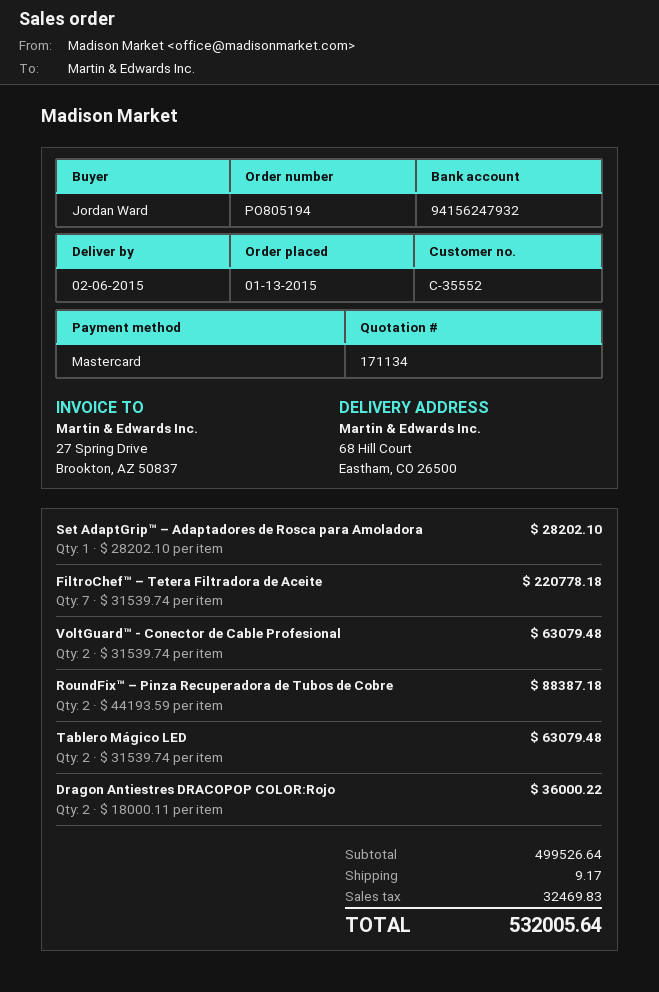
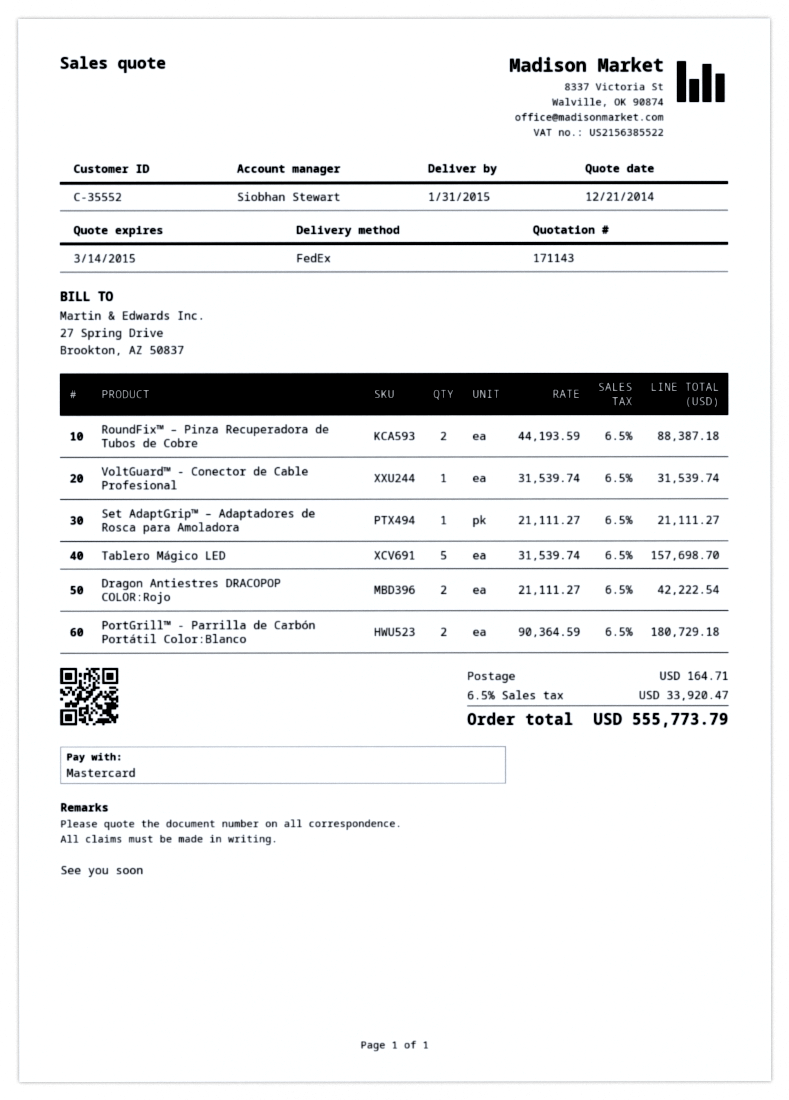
quote number: 171134 -> 171143
delivery date: 2015-02-06 -> 2015-01-31
Set AdaptGrip™ – Adaptadores de Rosca para Amoladora: 1 x 28202.10 = 28202.10 -> 1 x 21111.27 = 21111.27
FiltroChef™ – Tetera Filtradora de Aceite: 7 x 31539.74 = 220778.18 -> none
VoltGuard™ - Conector de Cable Profesional: 2 x 31539.74 = 63079.48 -> 1 x 31539.74 = 31539.74
Tablero Mágico LED: 2 x 31539.74 = 63079.48 -> 5 x 31539.74 = 157698.70
Dragon Antiestres DRACOPOP COLOR:Rojo: 2 x 18000.11 = 36000.22 -> 2 x 21111.27 = 42222.54
PortGrill™ - Parrilla de Carbón Portátil Color:Blanco: none -> 2 x 90364.59 = 180729.18
shipping: 9.17 -> 164.71
tax: 32469.83 -> 33920.47
total: 532005.64 -> 555773.79

